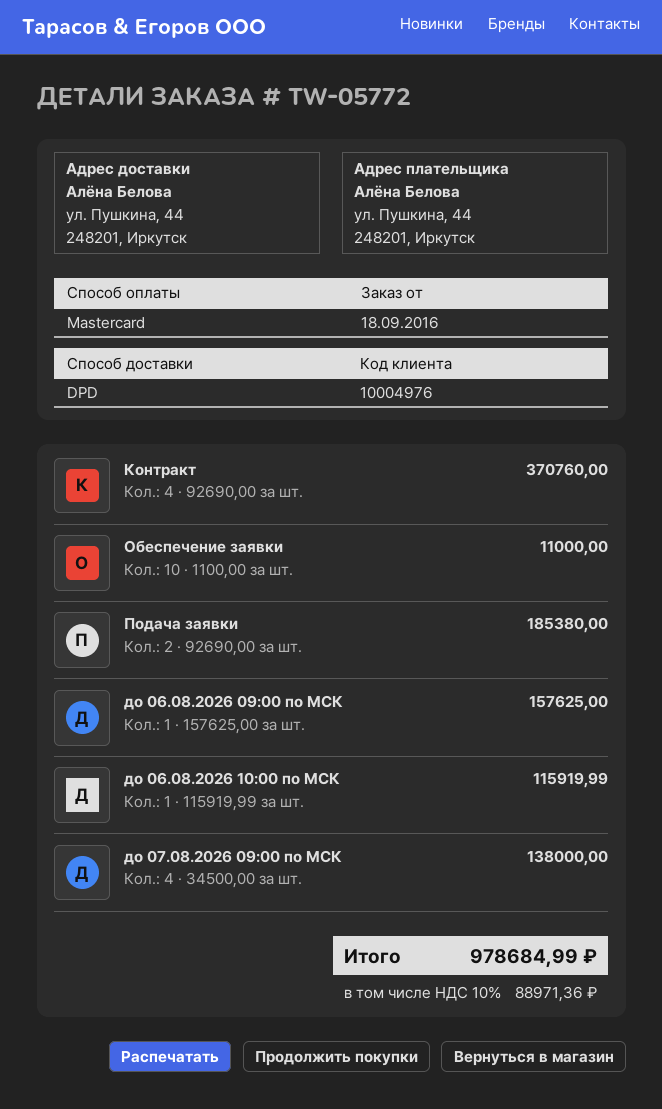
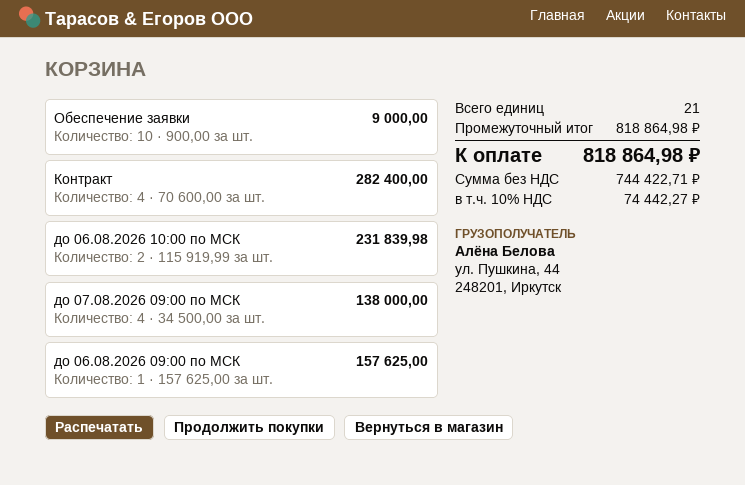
Контракт: 4 x 92690.00 = 370760.00 -> 4 x 70600.00 = 282400.00
Обеспечение заявки: 10 x 1100.00 = 11000.00 -> 10 x 900.00 = 9000.00
Подача заявки: 2 x 92690.00 = 185380.00 -> none
до 06.08.2026 10:00 по МСК: 1 x 115919.99 = 115919.99 -> 2 x 115919.99 = 231839.98
tax: 10% = 88971.36 -> 10% = 74442.27
total: 978684.99 -> 818864.98

